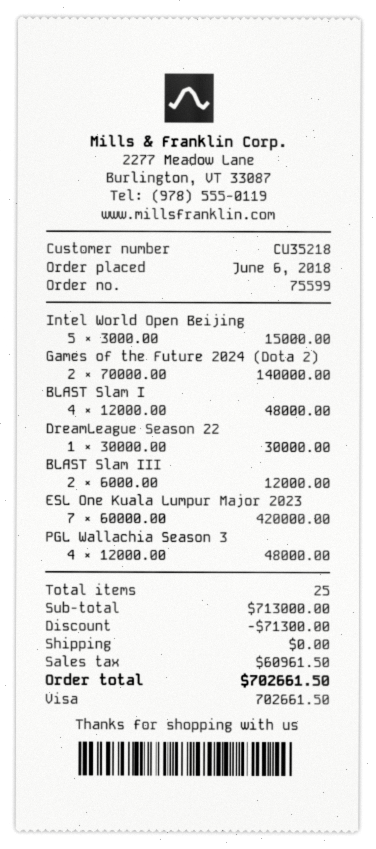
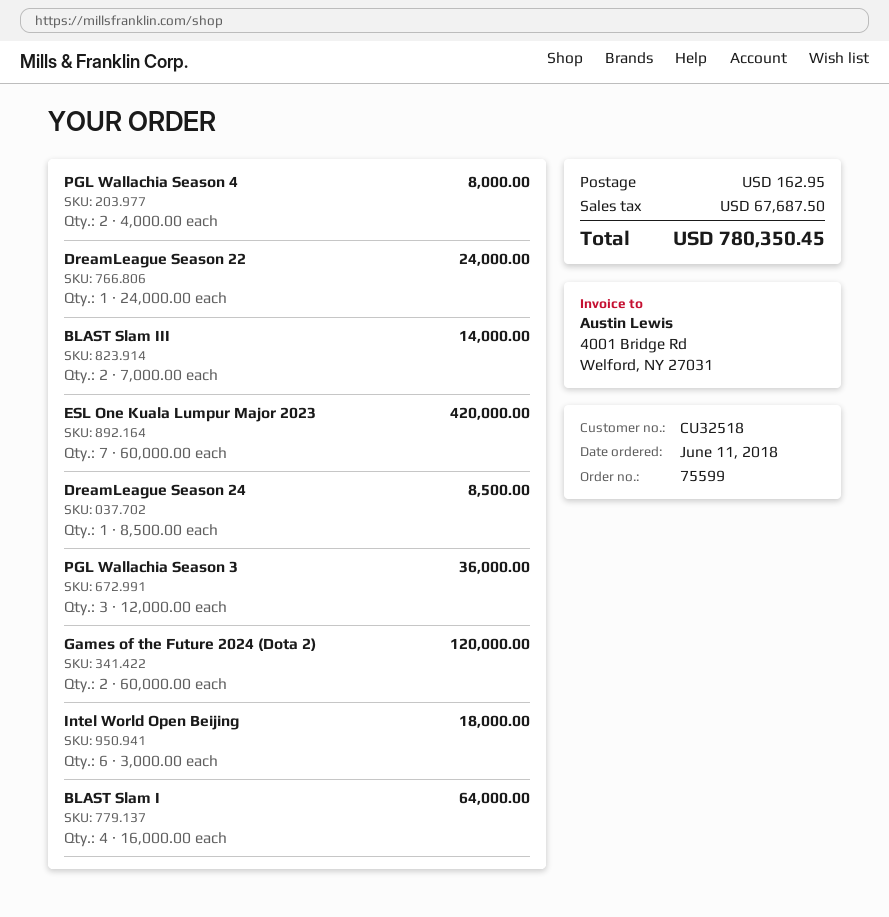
order date: 2018-06-06 -> 2018-06-11
customer number: CU35218 -> CU32518
Intel World Open Beijing: 5 x 3000.00 = 15000.00 -> 6 x 3000.00 = 18000.00
Games of the Future 2024 (Dota 2): 2 x 70000.00 = 140000.00 -> 2 x 60000.00 = 120000.00
BLAST Slam I: 4 x 12000.00 = 48000.00 -> 4 x 16000.00 = 64000.00
DreamLeague Season 22: 1 x 30000.00 = 30000.00 -> 1 x 24000.00 = 24000.00
BLAST Slam III: 2 x 6000.00 = 12000.00 -> 2 x 7000.00 = 14000.00
PGL Wallachia Season 3: 4 x 12000.00 = 48000.00 -> 3 x 12000.00 = 36000.00
PGL Wallachia Season 4: none -> 2 x 4000.00 = 8000.00
DreamLeague Season 24: none -> 1 x 8500.00 = 8500.00
discount: 71300.00 -> none
shipping: 0.00 -> 162.95
tax: 60961.50 -> 67687.50
total: 702661.50 -> 780350.45

